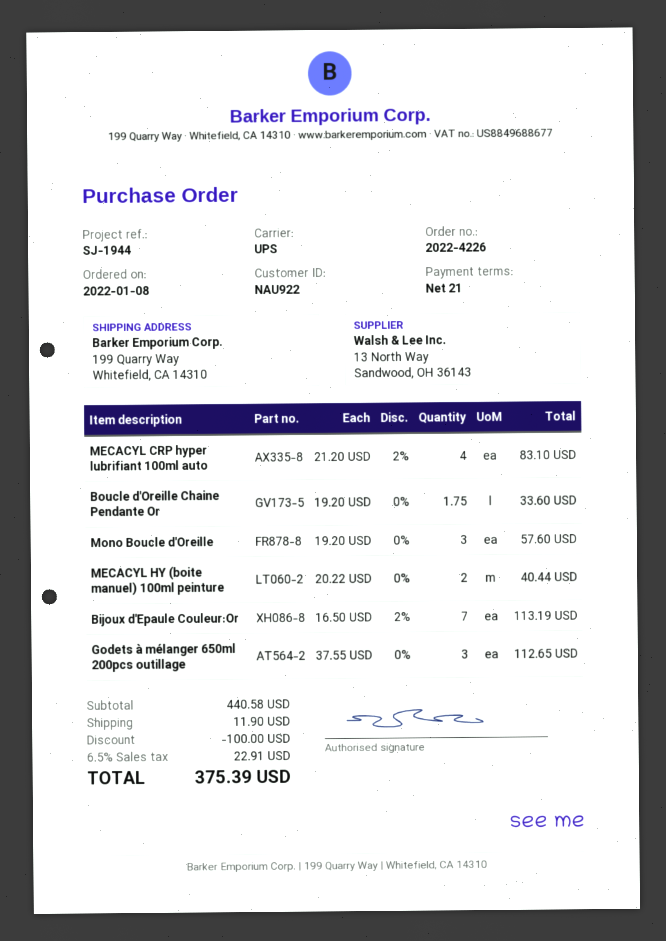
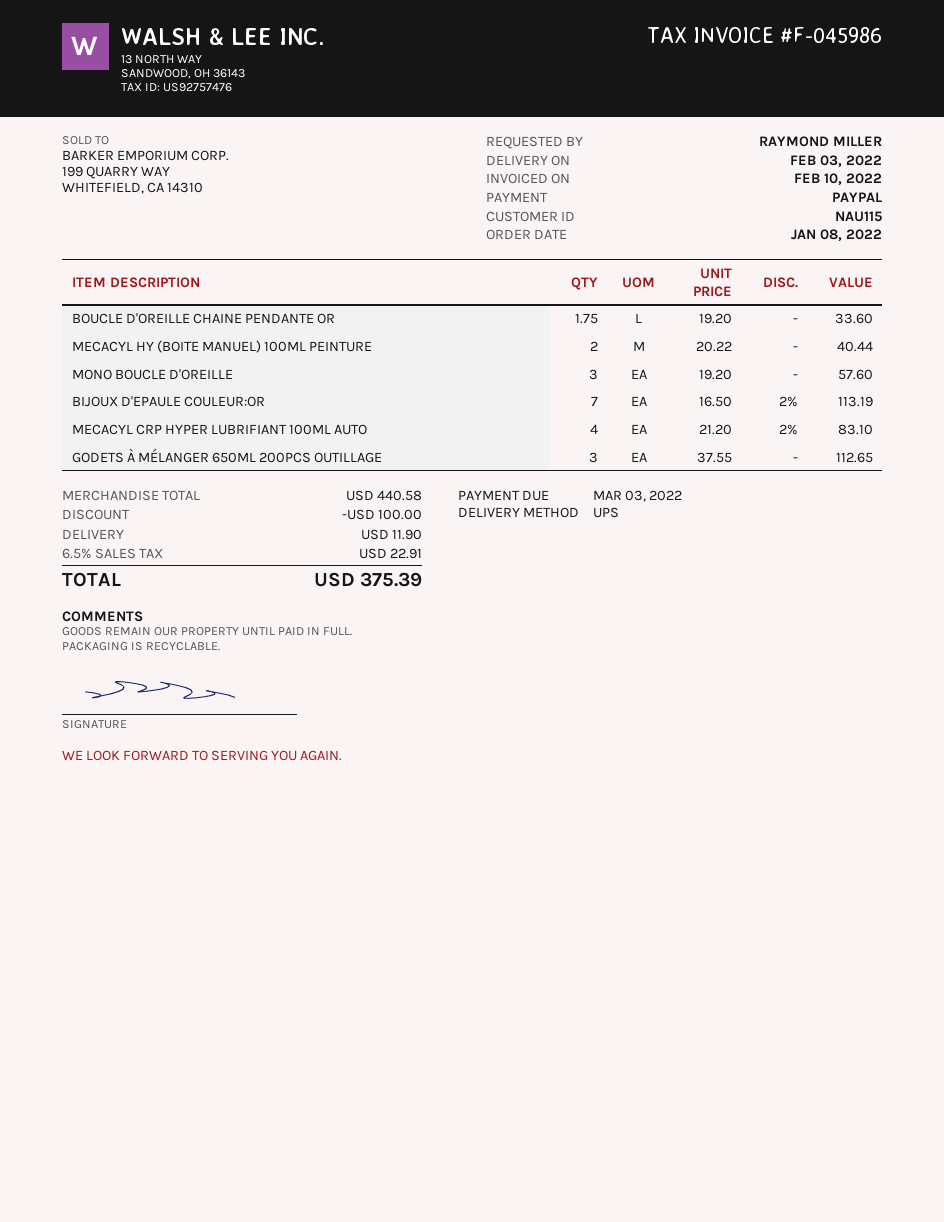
customer number: NAU922 -> NAU115

